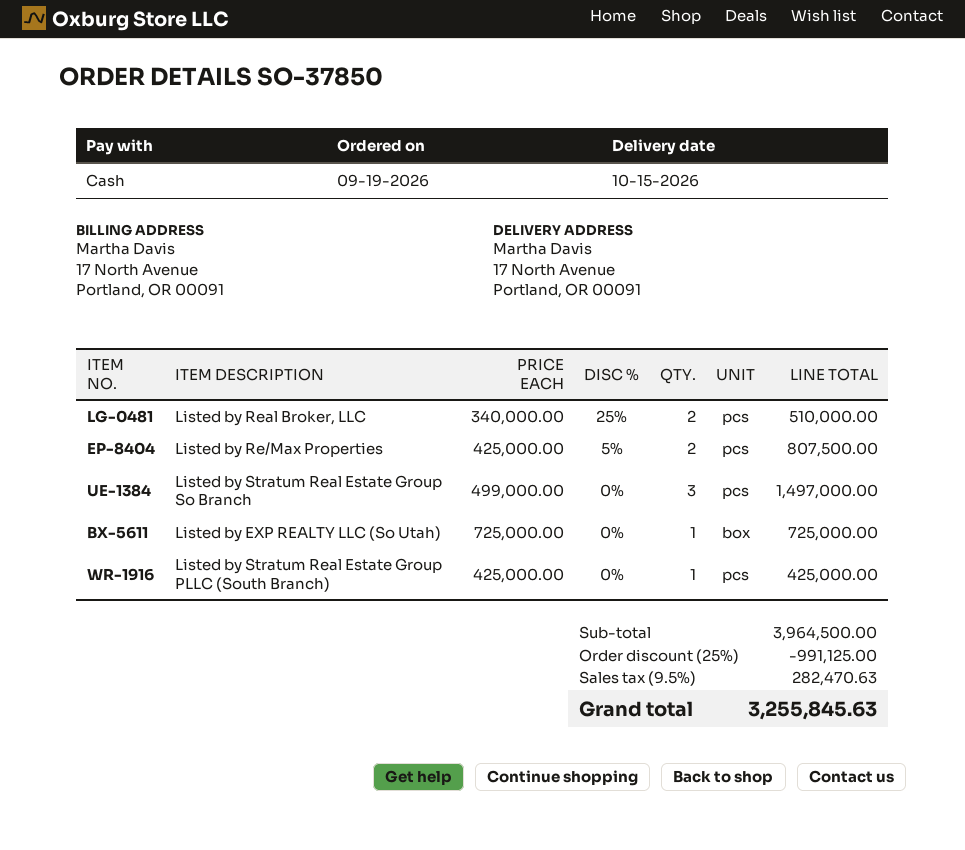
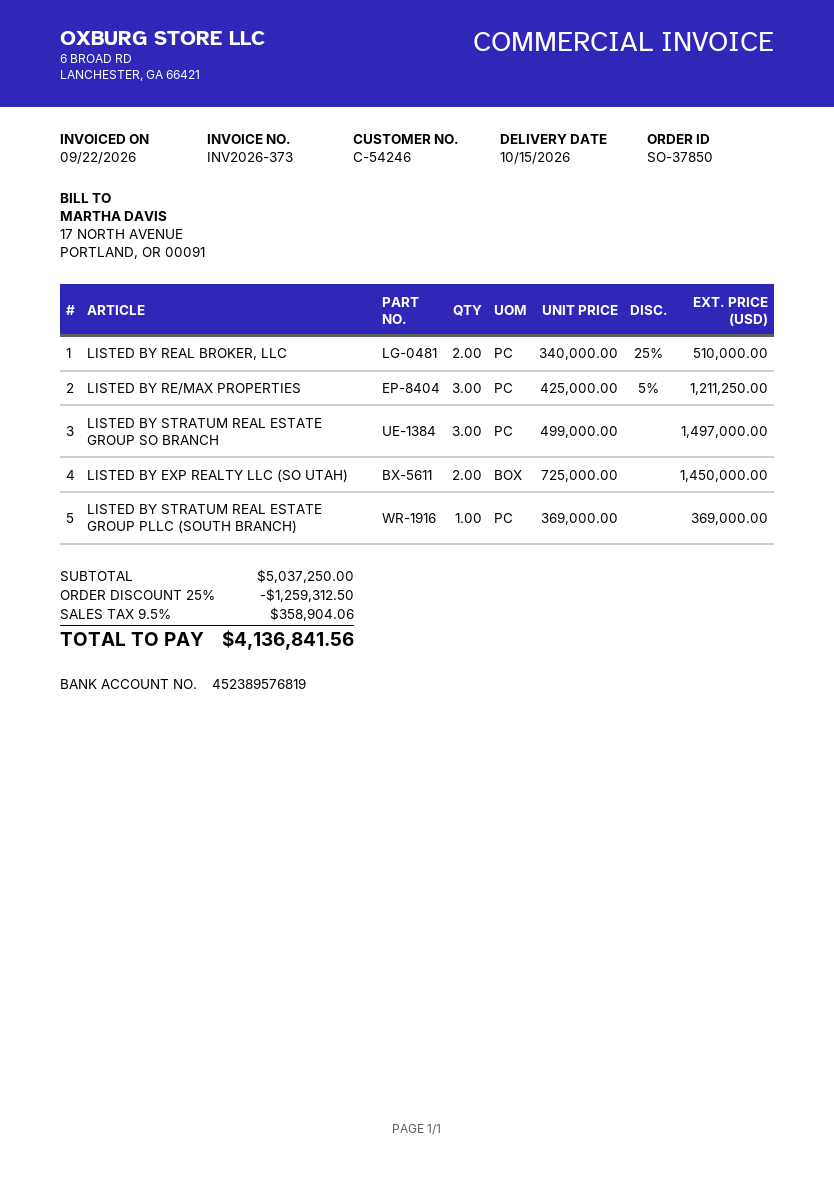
Listed by Re/Max Properties: 2 x 425000.00 - 5% = 807500.00 -> 3 x 425000.00 - 5% = 1211250.00
Listed by EXP REALTY LLC (So Utah): 1 x 725000.00 = 725000.00 -> 2 x 725000.00 = 1450000.00
Listed by Stratum Real Estate Group PLLC (South Branch): 1 x 425000.00 = 425000.00 -> 1 x 369000.00 = 369000.00
subtotal: 3964500.00 -> 5037250.00
discount: 25% = 991125.00 -> 25% = 1259312.50
tax: 9.5% = 282470.63 -> 9.5% = 358904.06
total: 3255845.63 -> 4136841.56

